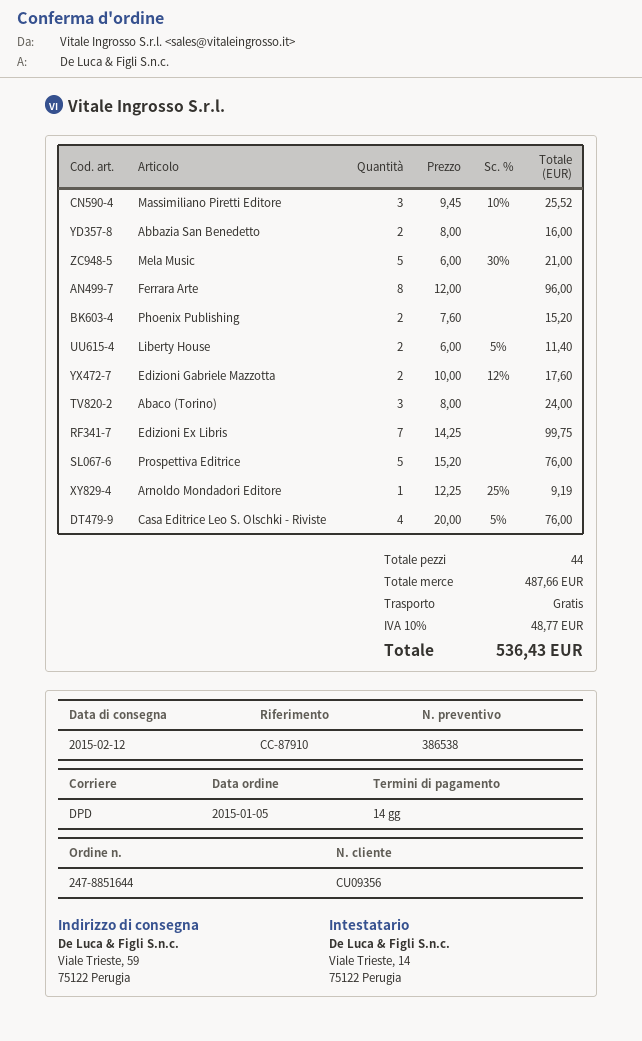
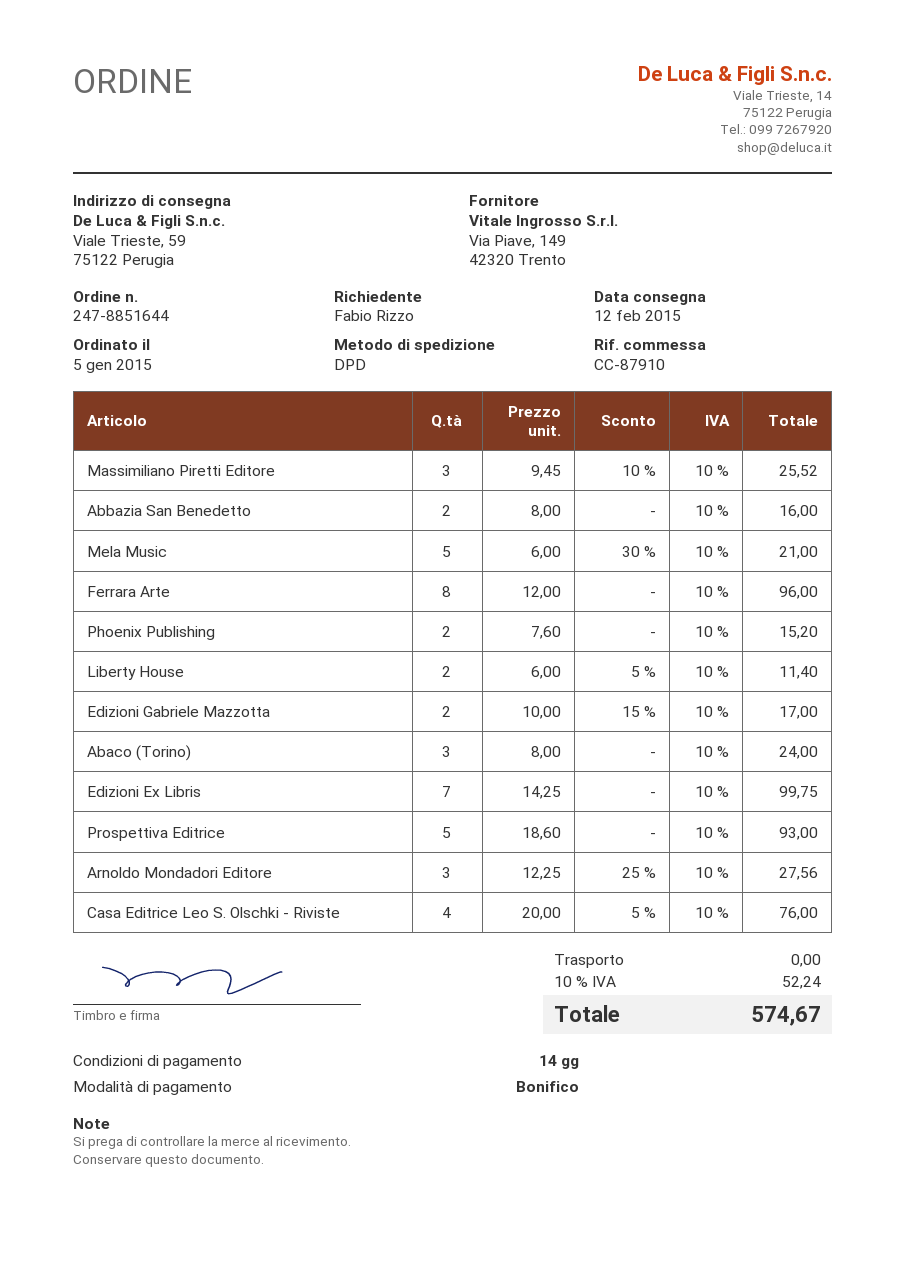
Edizioni Gabriele Mazzotta: 2 x 10.00 - 12% = 17.60 -> 2 x 10.00 - 15% = 17.00
Prospettiva Editrice: 5 x 15.20 = 76.00 -> 5 x 18.60 = 93.00
Arnoldo Mondadori Editore: 1 x 12.25 - 25% = 9.19 -> 3 x 12.25 - 25% = 27.56
tax: 10% = 48.77 -> 10% = 52.24
total: 536.43 -> 574.67

